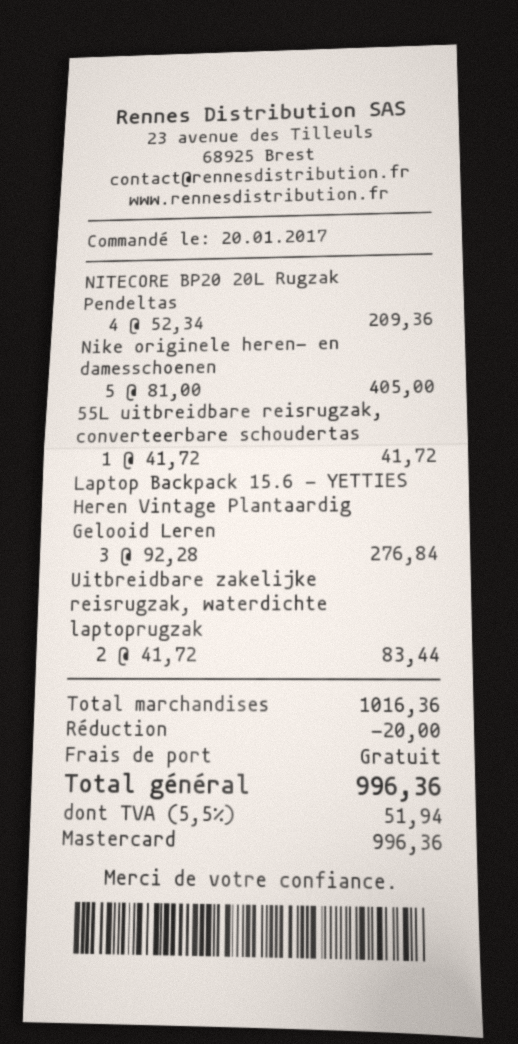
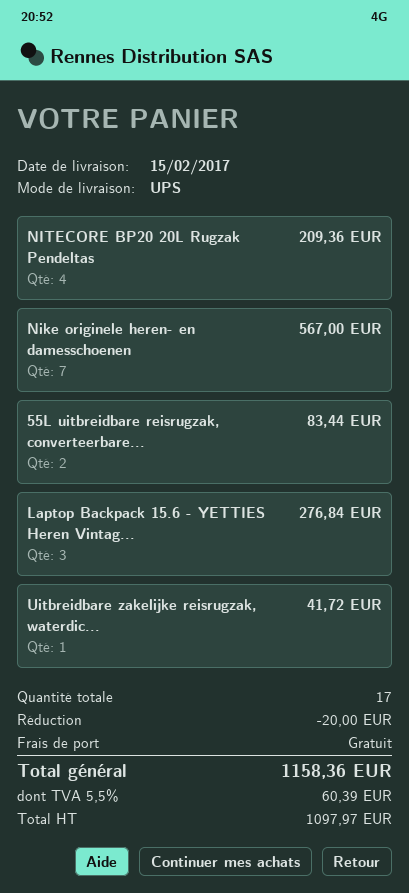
Nike originele heren- en damesschoenen: 5 for 405.00 -> 7 for 567.00
55L uitbreidbare reisrugzak, converteerbare schoudertas: 1 for 41.72 -> 2 for 83.44
Uitbreidbare zakelijke reisrugzak, waterdichte laptoprugzak: 2 for 83.44 -> 1 for 41.72
tax: 5.5% = 51.94 -> 5.5% = 60.39
total: 996.36 -> 1158.36

